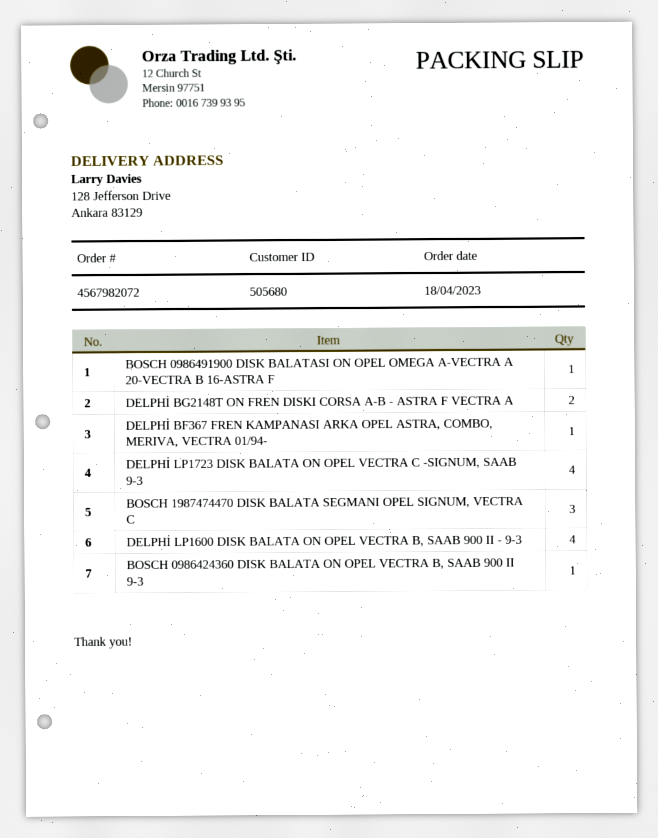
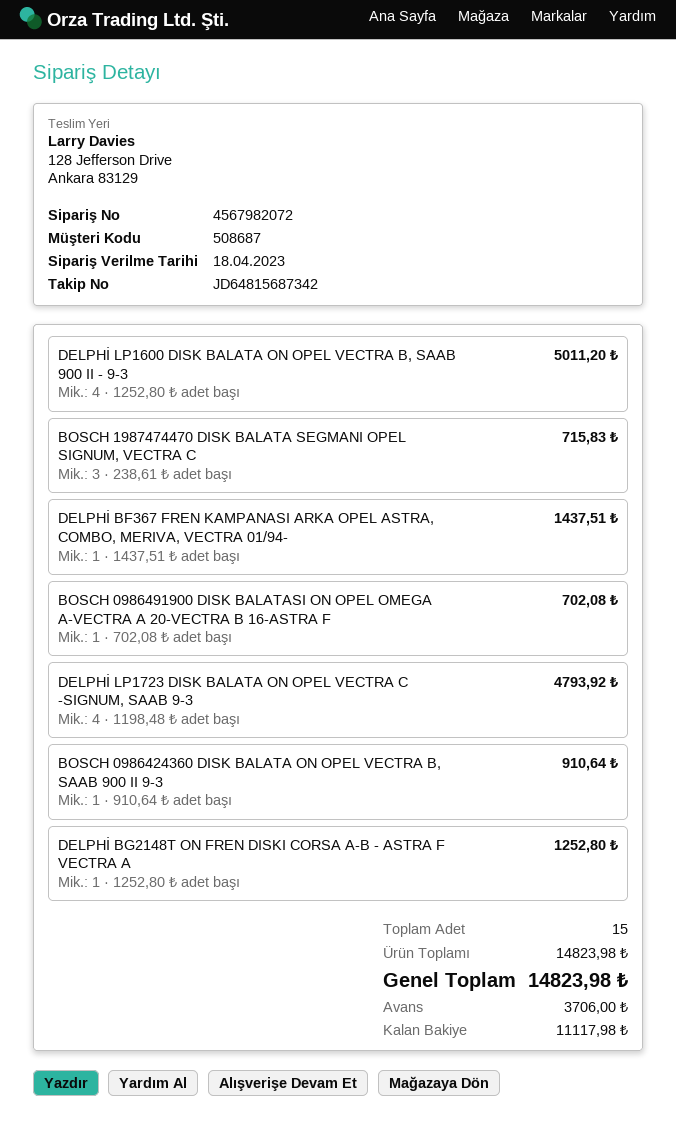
customer number: 505680 -> 508687
DELPHİ BG2148T ON FREN DISKI CORSA A-B - ASTRA F VECTRA A: 2 -> 1

